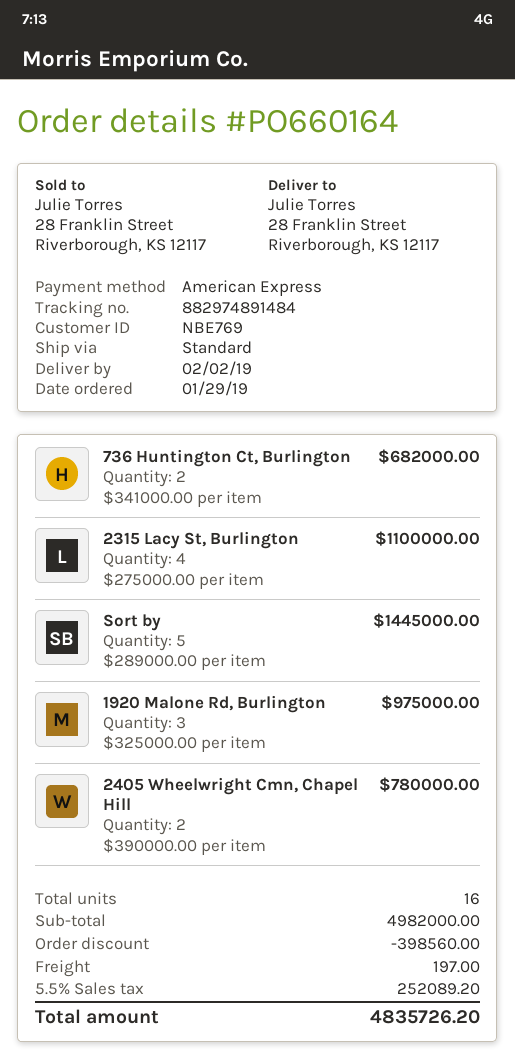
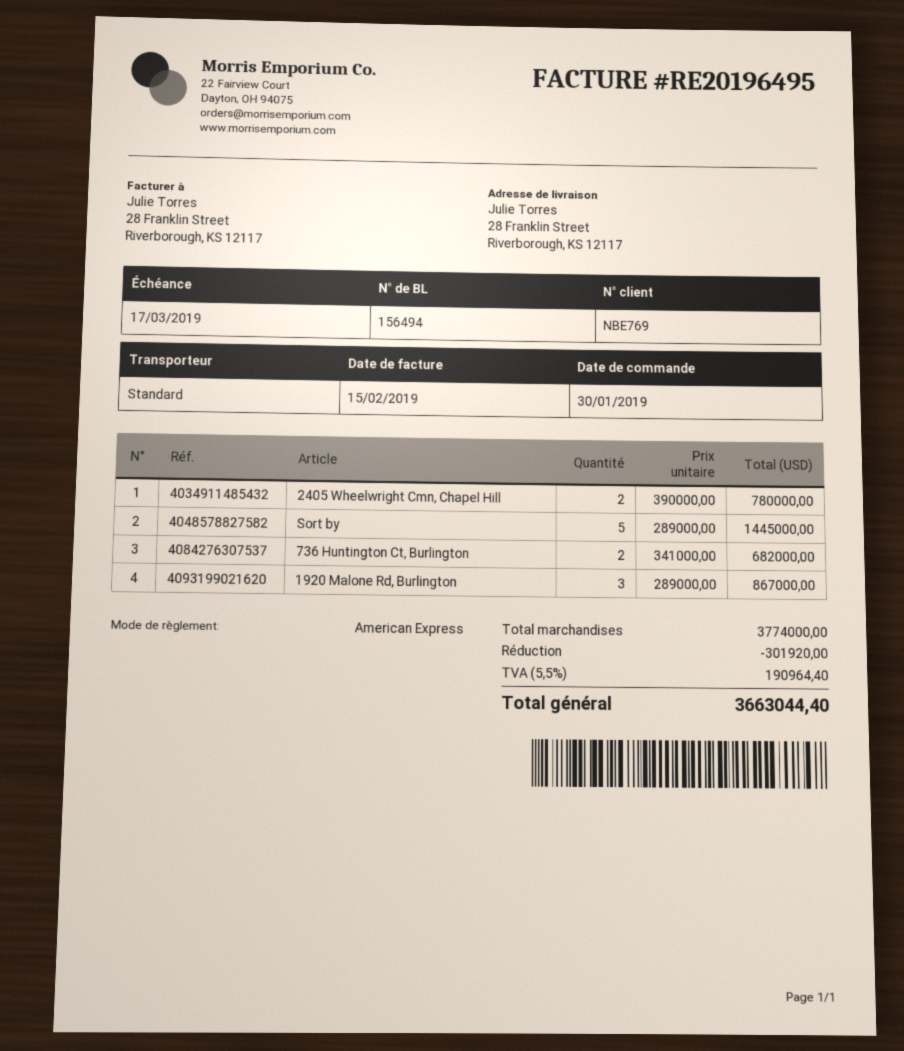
order date: 2019-01-29 -> 2019-01-30
2315 Lacy St, Burlington: 4 x 275000.00 = 1100000.00 -> none
1920 Malone Rd, Burlington: 3 x 325000.00 = 975000.00 -> 3 x 289000.00 = 867000.00
subtotal: 4982000.00 -> 3774000.00
discount: 398560.00 -> 301920.00
shipping: 197.00 -> none
tax: 5.5% = 252089.20 -> 5.5% = 190964.40
total: 4835726.20 -> 3663044.40

